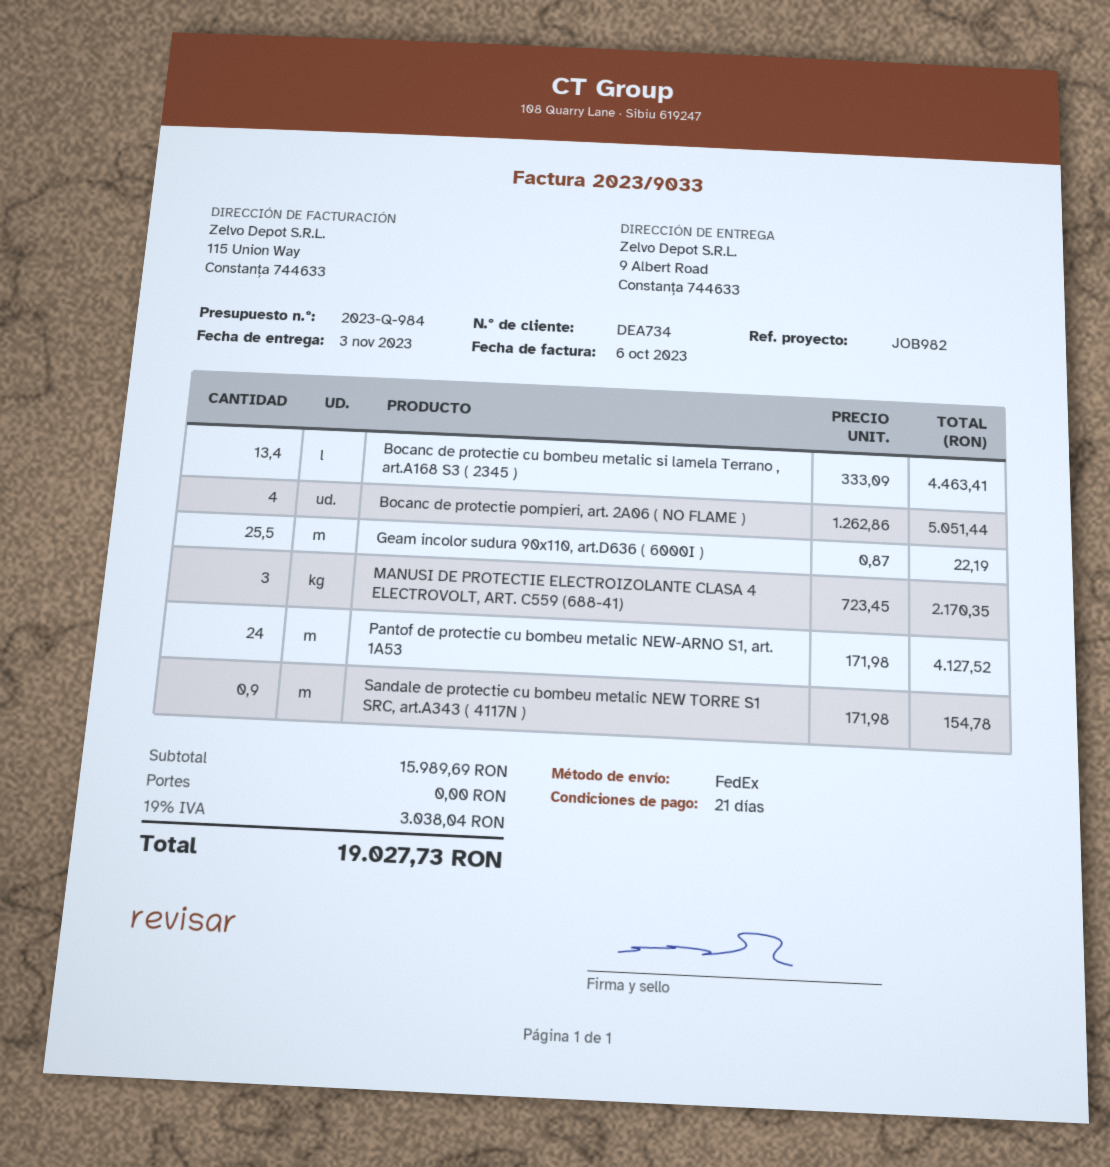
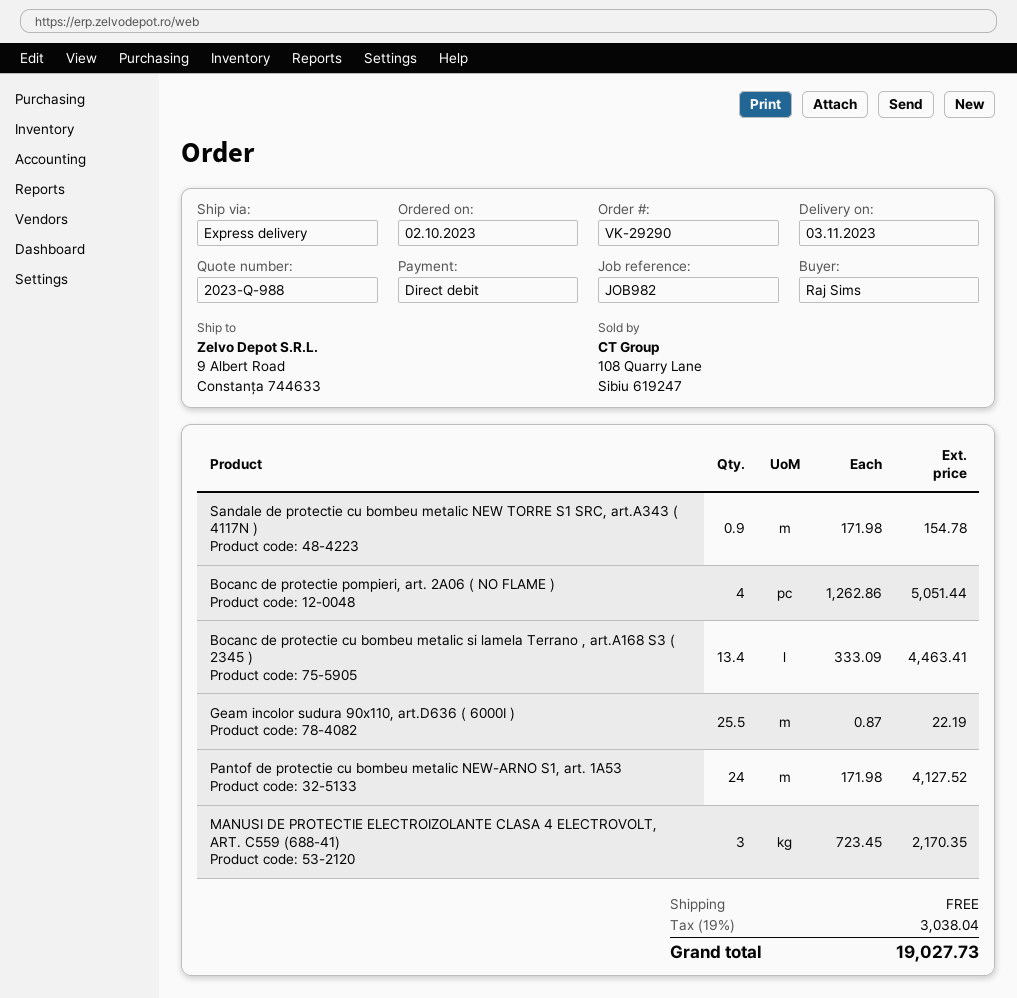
quote number: 2023-Q-984 -> 2023-Q-988
shipping method: FedEx -> express

